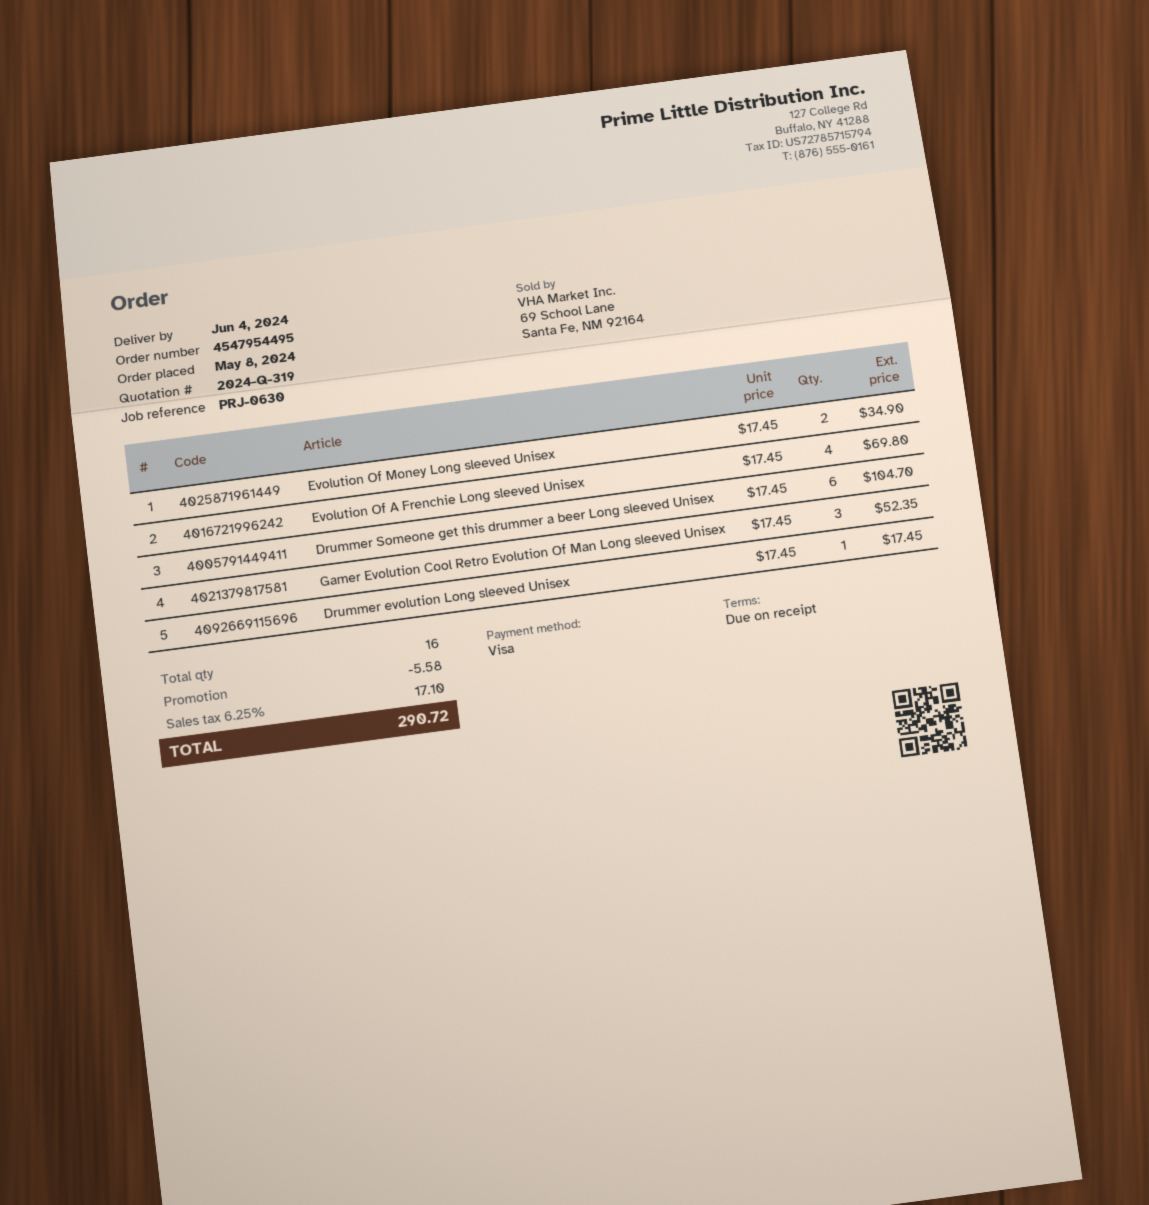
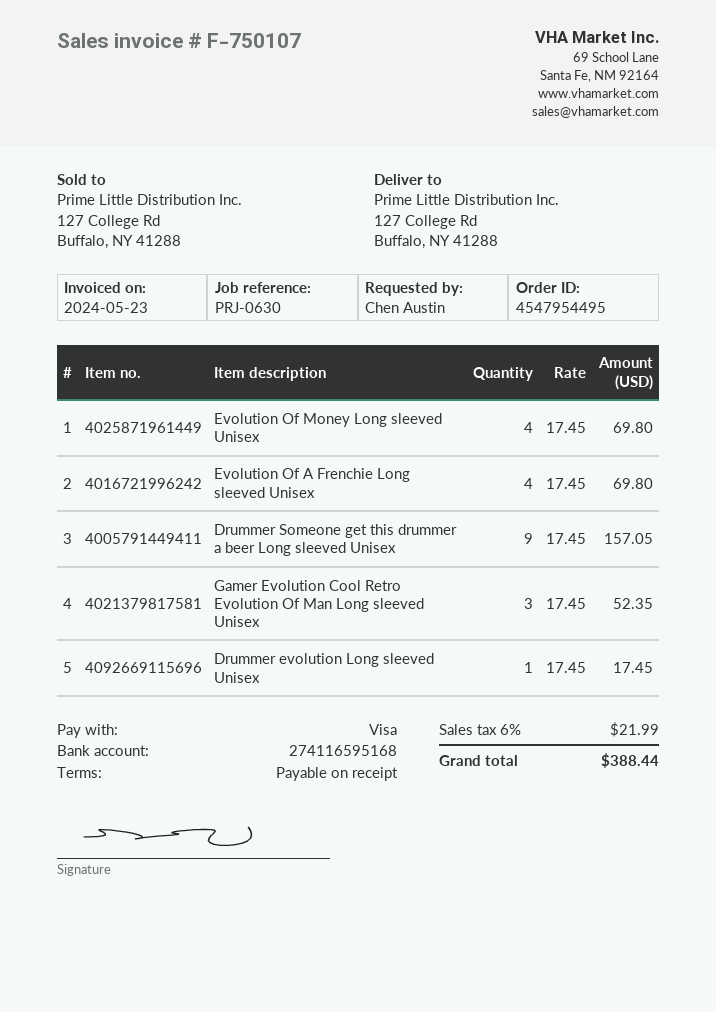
Evolution Of Money Long sleeved Unisex: 2 x 17.45 = 34.90 -> 4 x 17.45 = 69.80
Drummer Someone get this drummer a beer Long sleeved Unisex: 6 x 17.45 = 104.70 -> 9 x 17.45 = 157.05
discount: 5.58 -> none
tax: 6.25% = 17.10 -> 6% = 21.99
total: 290.72 -> 388.44

